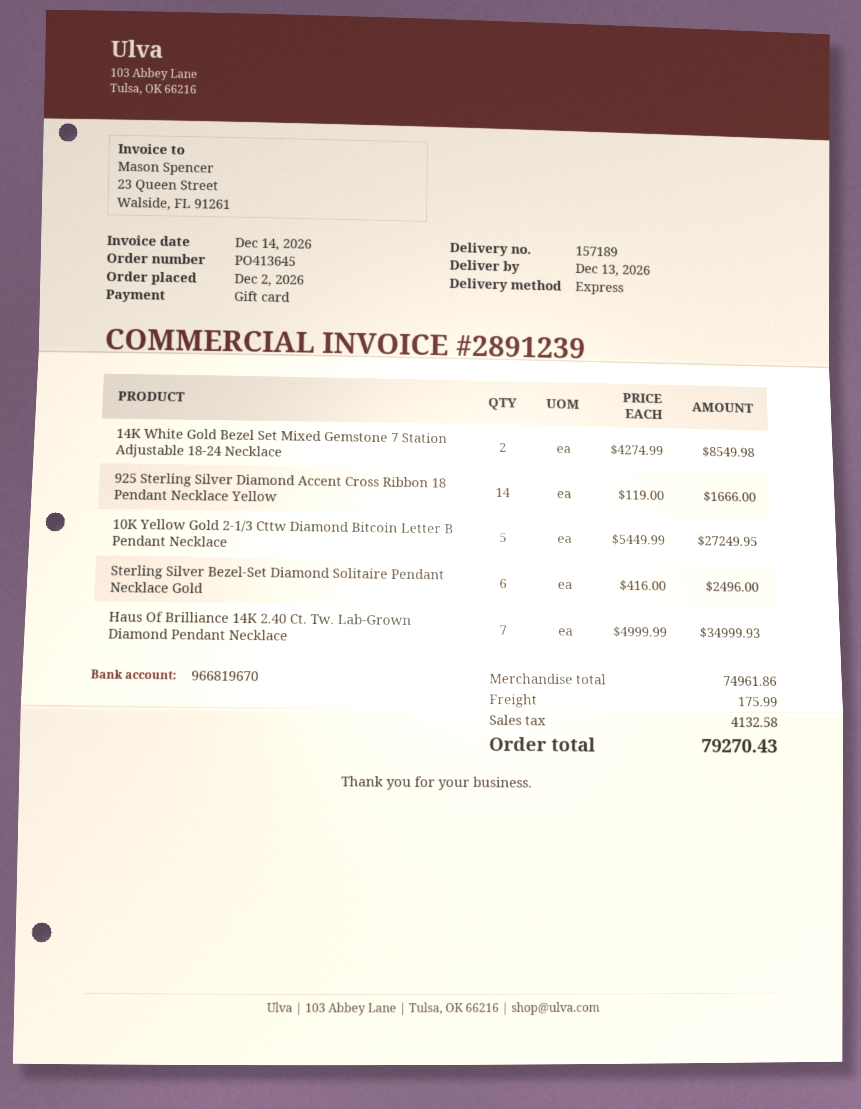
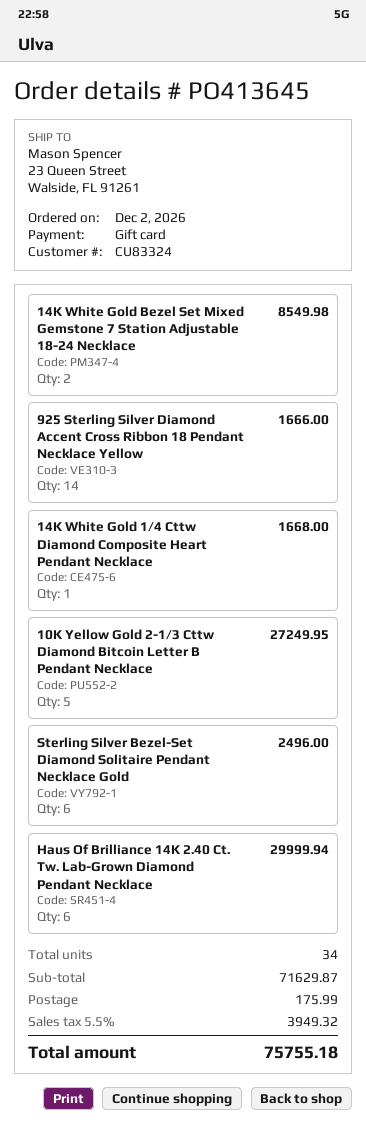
Haus Of Brilliance 14K 2.40 Ct. Tw. Lab-Grown Diamond Pendant Necklace: 7 for 34999.93 -> 6 for 29999.94
14K White Gold 1/4 Cttw Diamond Composite Heart Pendant Necklace: none -> 1 for 1668.00
subtotal: 74961.86 -> 71629.87
tax: 4132.58 -> 3949.32
total: 79270.43 -> 75755.18

